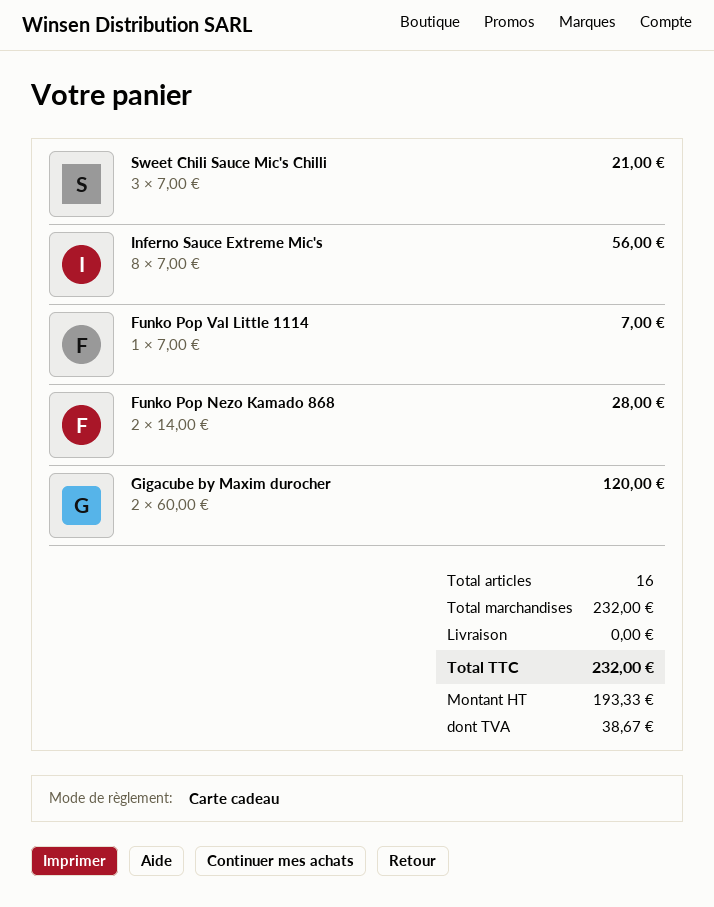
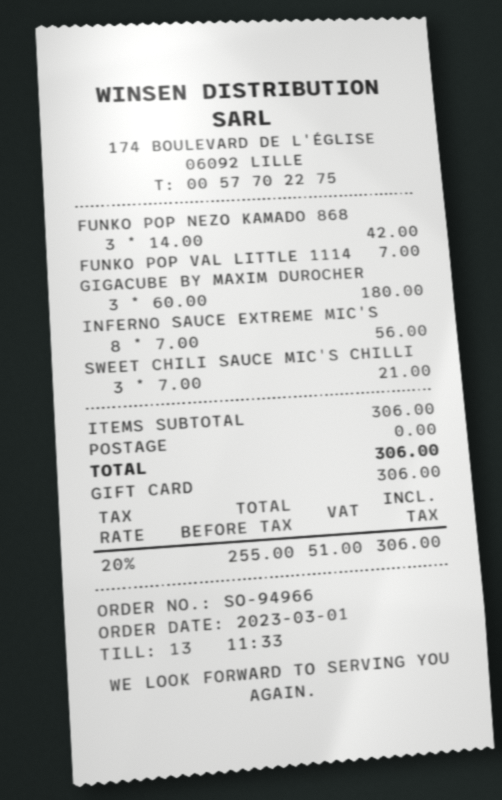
Funko Pop Nezo Kamado 868: 2 x 14.00 = 28.00 -> 3 x 14.00 = 42.00
Gigacube by Maxim durocher: 2 x 60.00 = 120.00 -> 3 x 60.00 = 180.00
subtotal: 232.00 -> 306.00
net: 193.33 -> 255.00
tax: 38.67 -> 51.00
total: 232.00 -> 306.00

